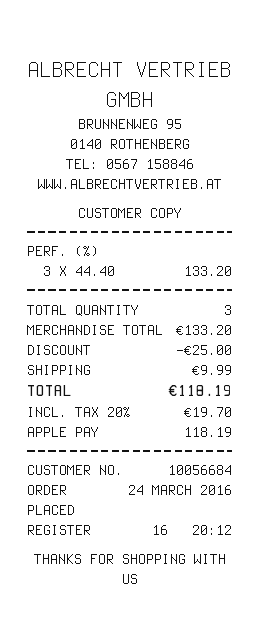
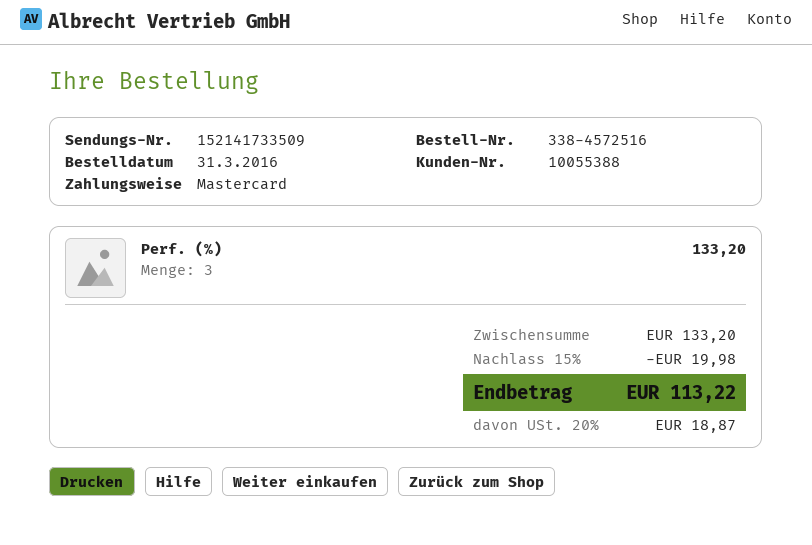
order date: 2016-03-24 -> 2016-03-31
customer number: 10056684 -> 10055388
payment method: Apple Pay -> Mastercard
discount: 25.00 -> 19.98
shipping: 9.99 -> none
tax: 20% = 19.70 -> 20% = 18.87
total: 118.19 -> 113.22

